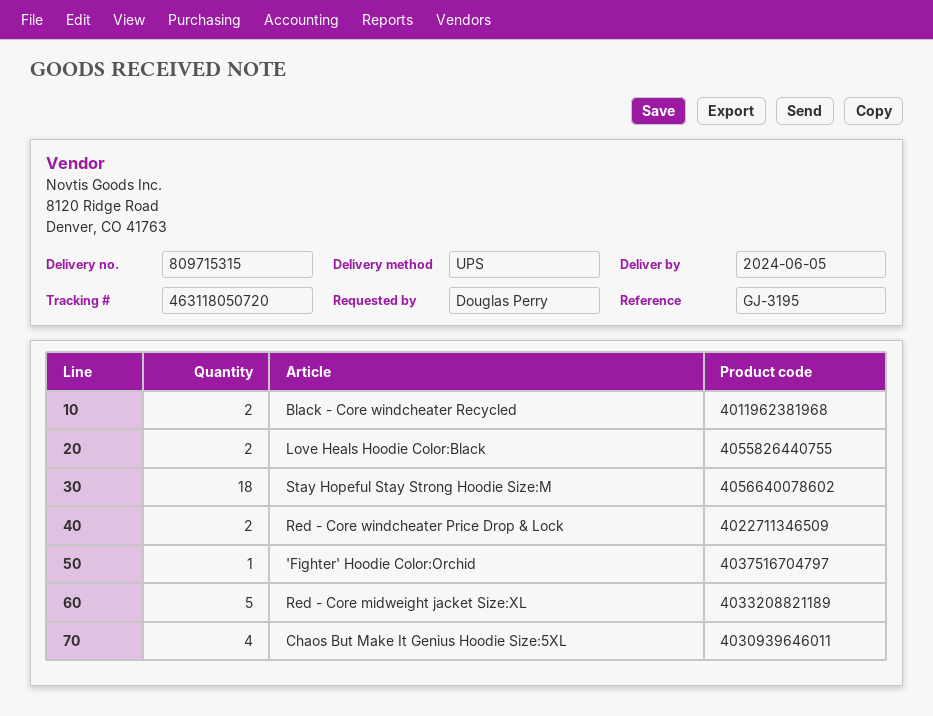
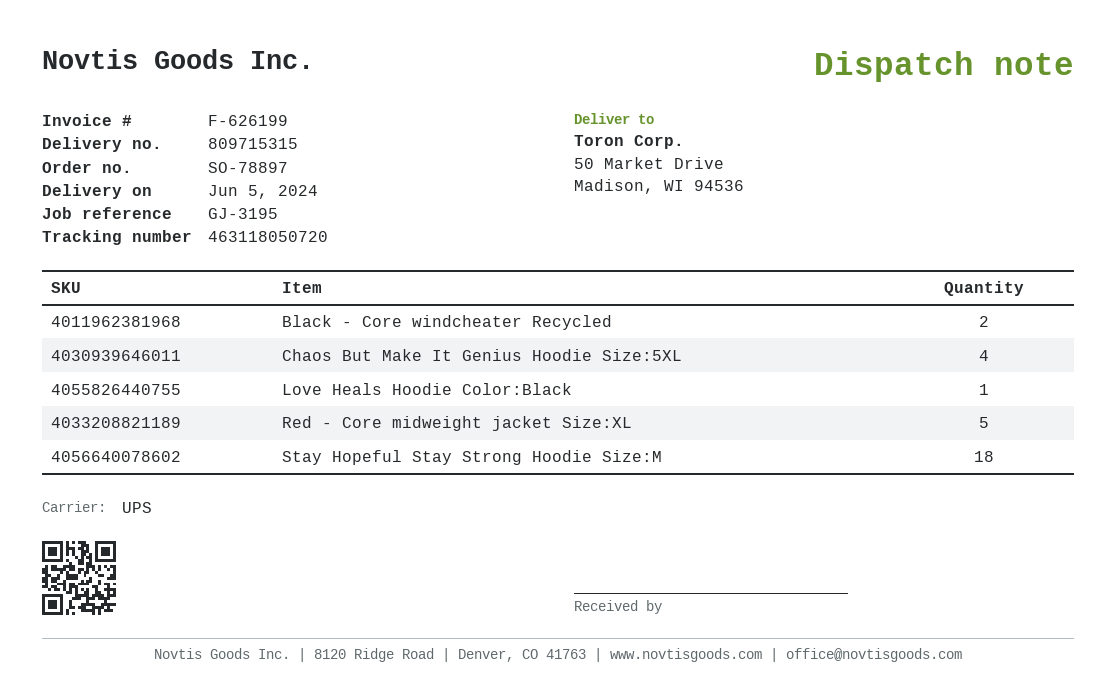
Love Heals Hoodie Color:Black: 2 -> 1
Red - Core windcheater Price Drop & Lock: 2 -> none
'Fighter' Hoodie Color:Orchid: 1 -> none

